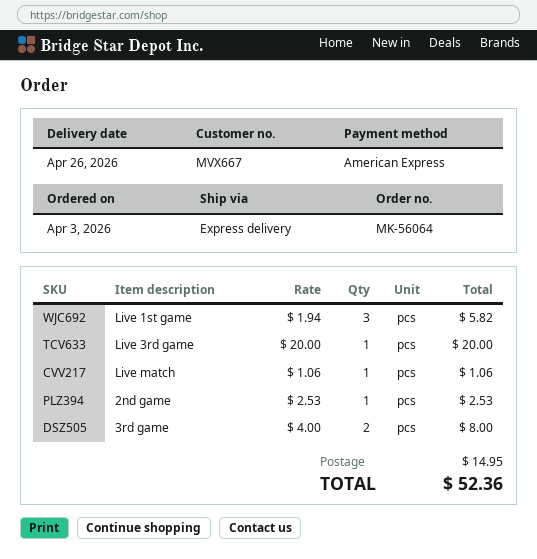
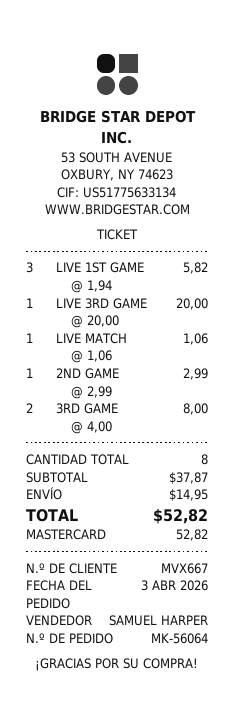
payment method: American Express -> Mastercard
2nd game: 1 x 2.53 = 2.53 -> 1 x 2.99 = 2.99
total: 52.36 -> 52.82

